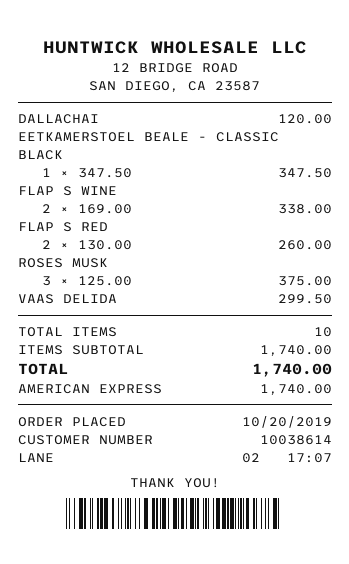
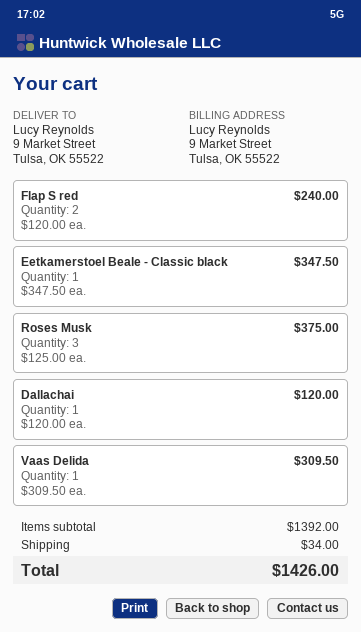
FLAP S WINE: 2 x 169.00 = 338.00 -> none
FLAP S RED: 2 x 130.00 = 260.00 -> 2 x 120.00 = 240.00
VAAS DELIDA: 1 x 299.50 = 299.50 -> 1 x 309.50 = 309.50
subtotal: 1740.00 -> 1392.00
shipping: none -> 34.00
total: 1740.00 -> 1426.00

